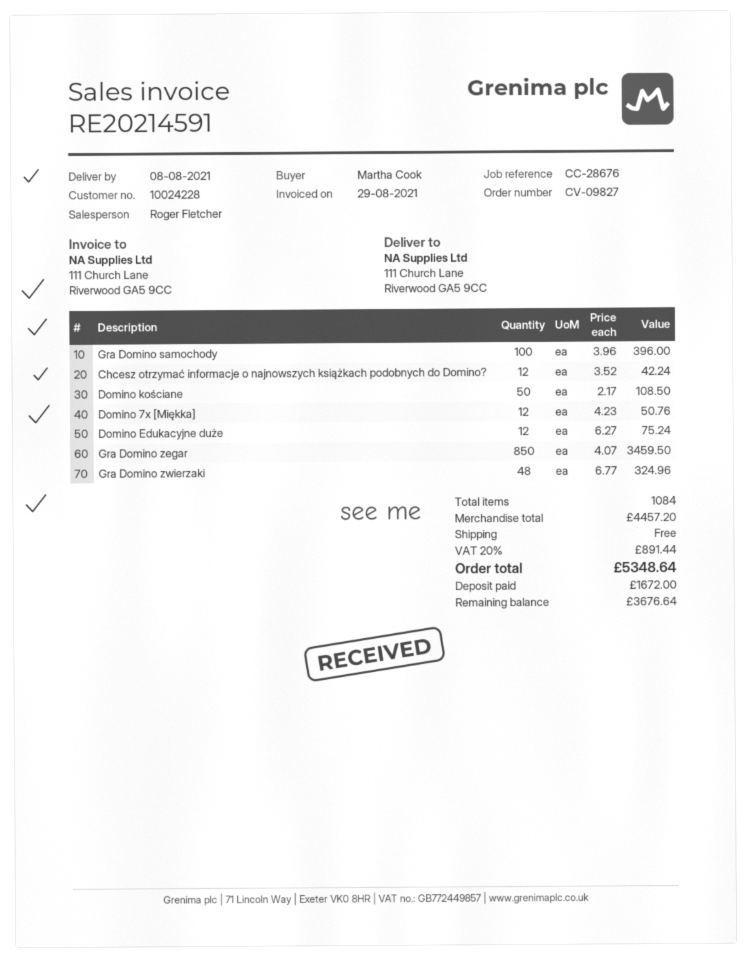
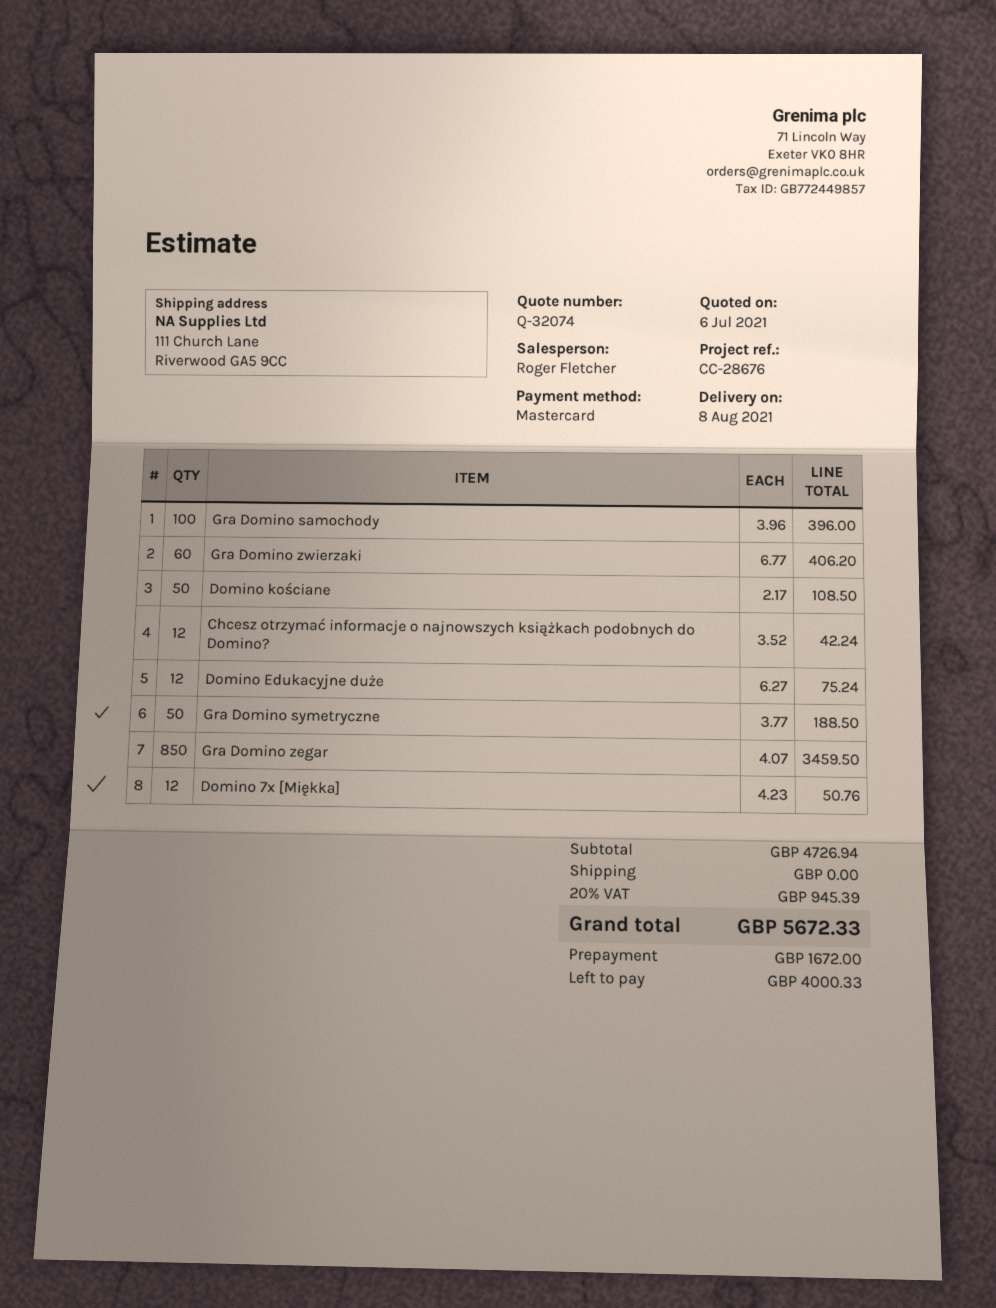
Gra Domino zwierzaki: 48 x 6.77 = 324.96 -> 60 x 6.77 = 406.20
Gra Domino symetryczne: none -> 50 x 3.77 = 188.50
subtotal: 4457.20 -> 4726.94
tax: 20% = 891.44 -> 20% = 945.39
total: 5348.64 -> 5672.33
balance: 3676.64 -> 4000.33

